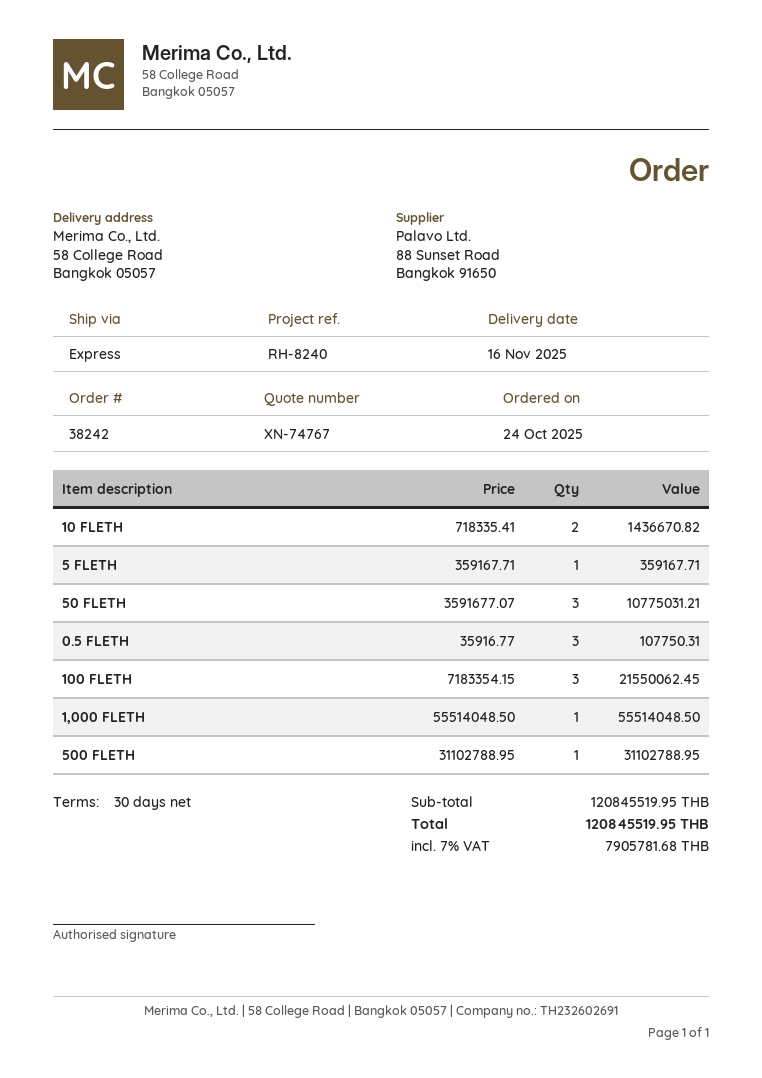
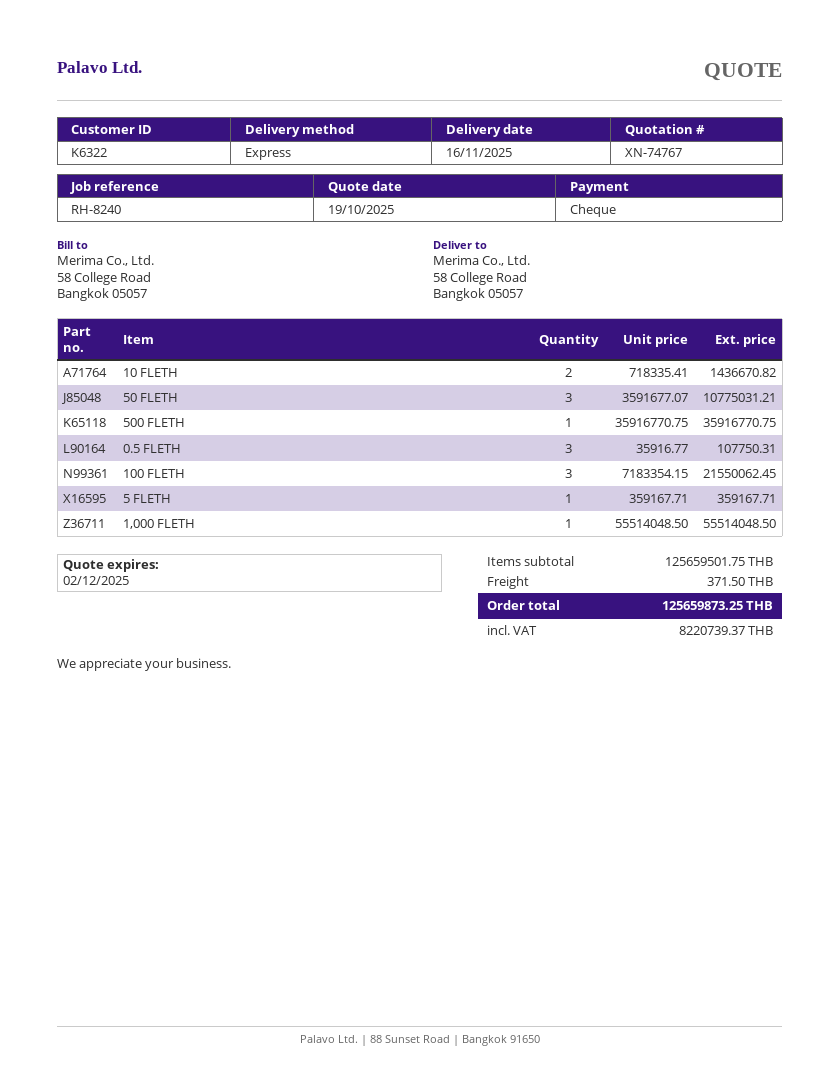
500 FLETH: 1 x 31102788.95 = 31102788.95 -> 1 x 35916770.75 = 35916770.75
subtotal: 120845519.95 -> 125659501.75
shipping: none -> 371.50
tax: 7905781.68 -> 8220739.37
total: 120845519.95 -> 125659873.25

